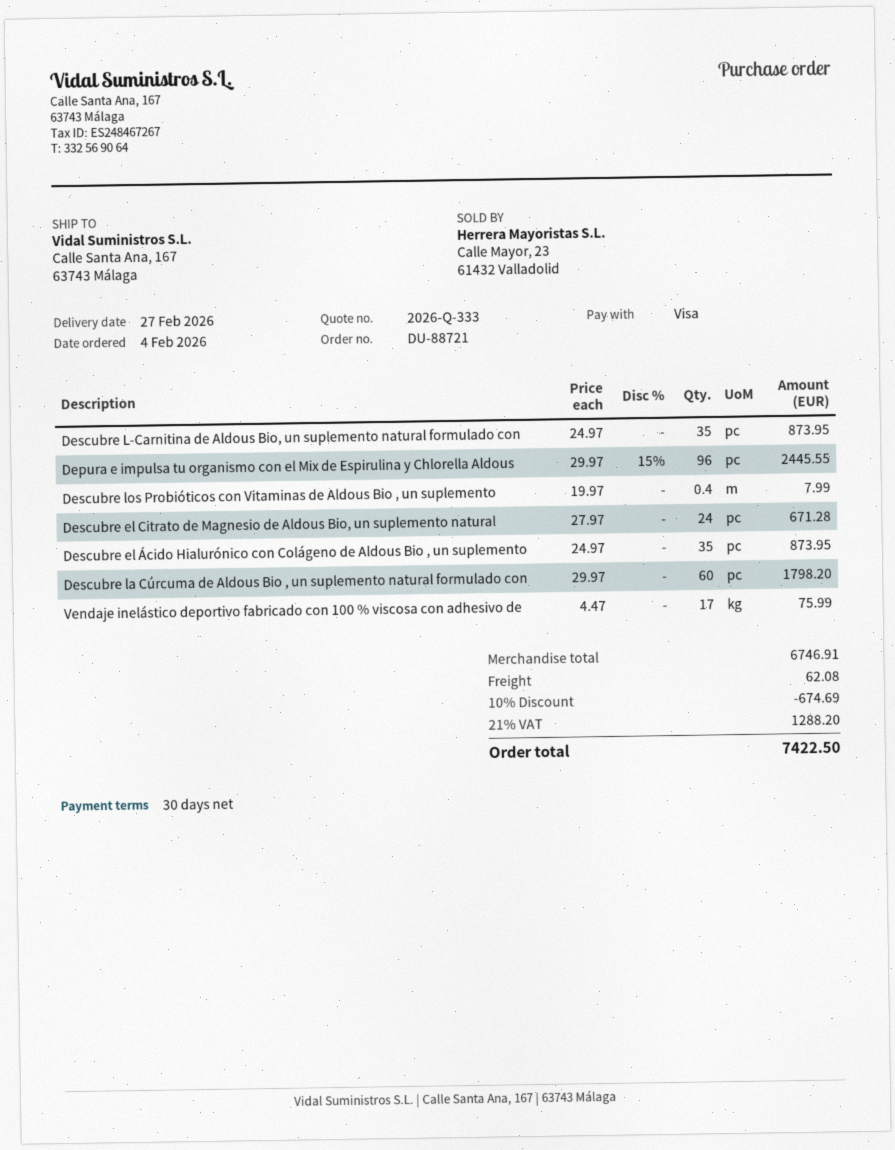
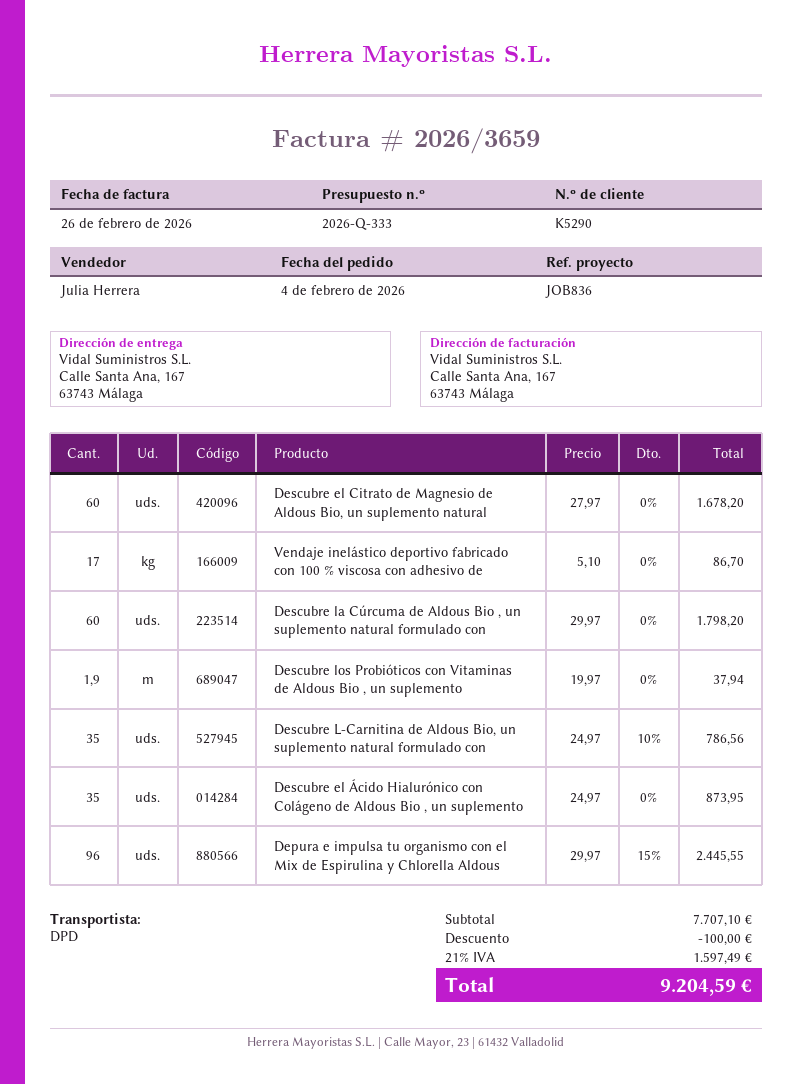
Descubre L-Carnitina de Aldous Bio, un suplemento natural formulado con: 35 x 24.97 = 873.95 -> 35 x 24.97 - 10% = 786.56
Descubre los Probióticos con Vitaminas de Aldous Bio , un suplemento: 0.4 x 19.97 = 7.99 -> 1.9 x 19.97 = 37.94
Descubre el Citrato de Magnesio de Aldous Bio, un suplemento natural: 24 x 27.97 = 671.28 -> 60 x 27.97 = 1678.20
Vendaje inelástico deportivo fabricado con 100 % viscosa con adhesivo de: 17 x 4.47 = 75.99 -> 17 x 5.10 = 86.70
subtotal: 6746.91 -> 7707.10
discount: 674.69 -> 100.00
shipping: 62.08 -> none
tax: 21% = 1288.20 -> 21% = 1597.49
total: 7422.50 -> 9204.59

